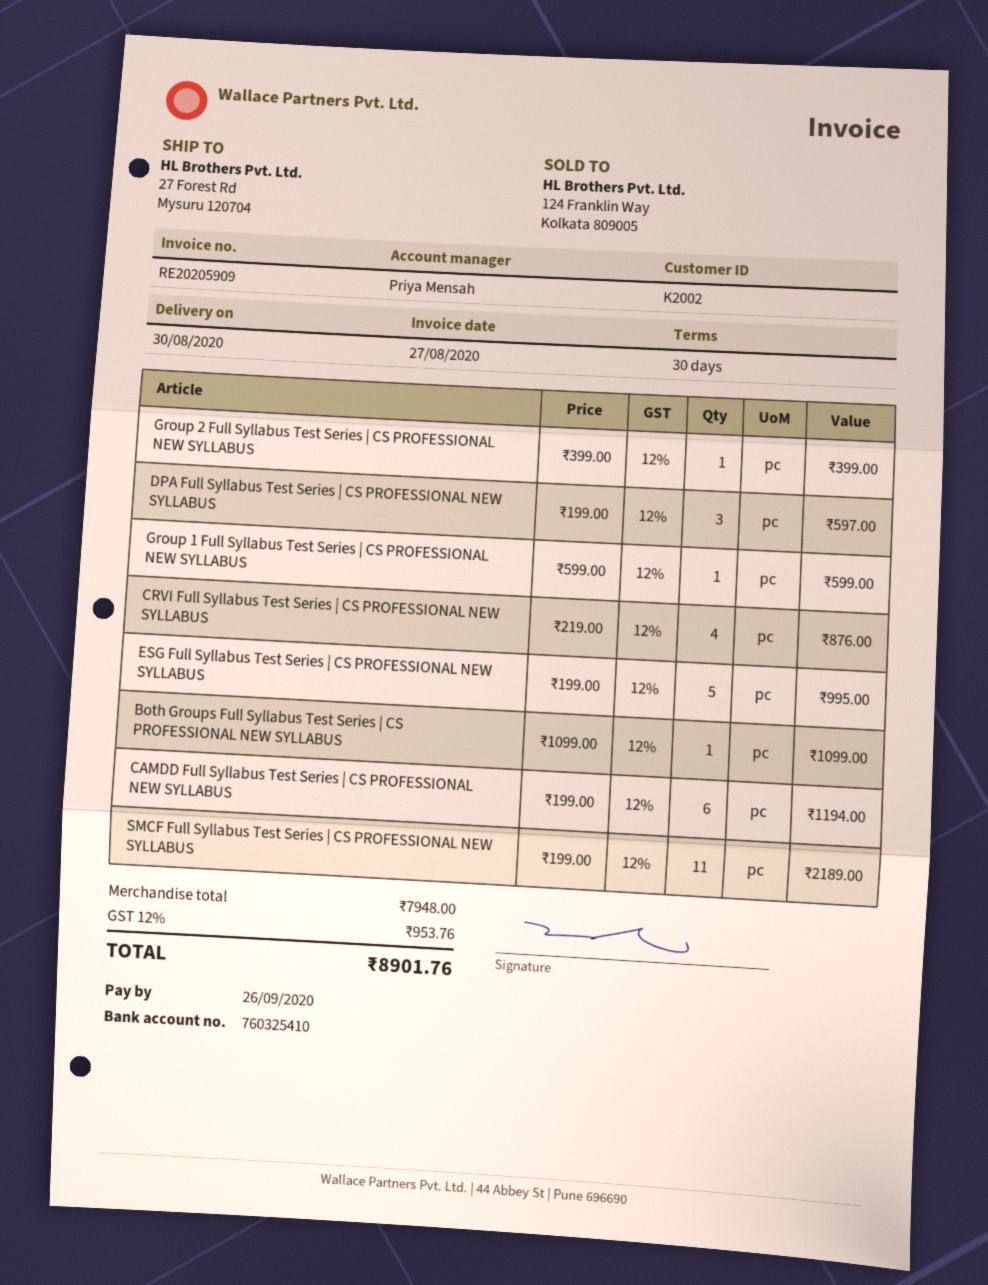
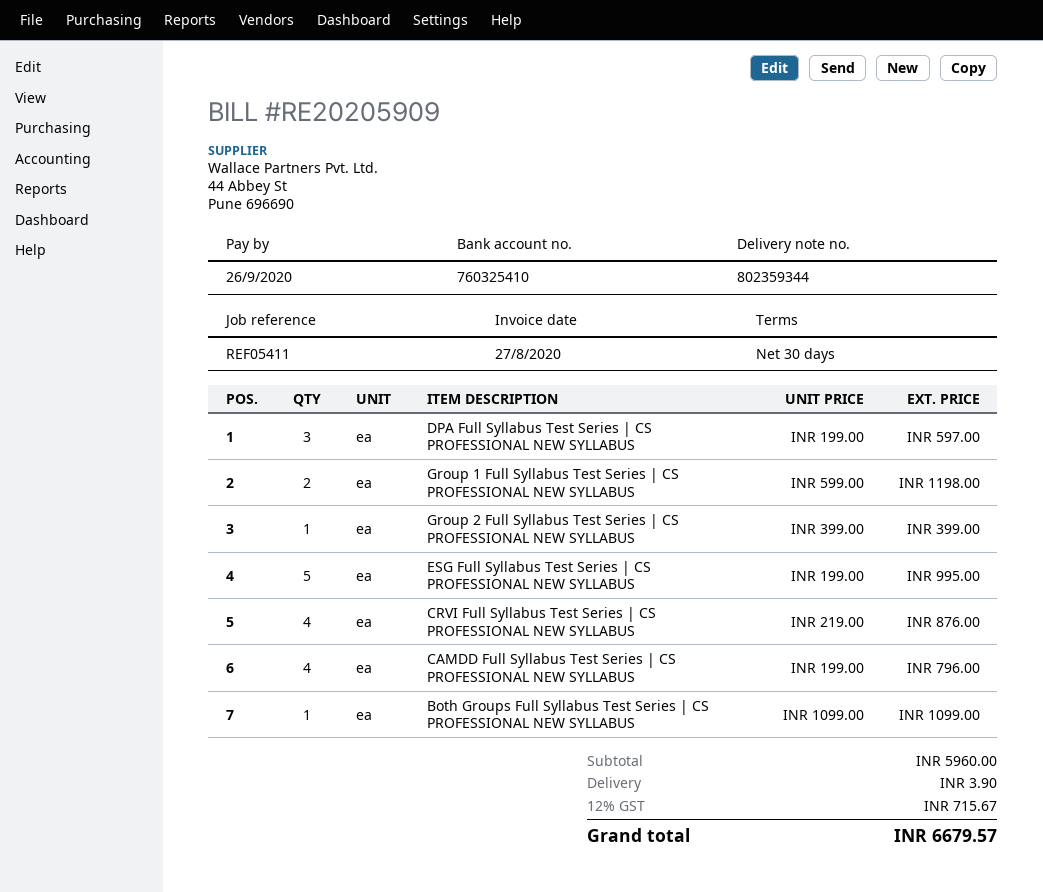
Group 1 Full Syllabus Test Series | CS PROFESSIONAL NEW SYLLABUS: 1 x 599.00 = 599.00 -> 2 x 599.00 = 1198.00
CAMDD Full Syllabus Test Series | CS PROFESSIONAL NEW SYLLABUS: 6 x 199.00 = 1194.00 -> 4 x 199.00 = 796.00
SMCF Full Syllabus Test Series | CS PROFESSIONAL NEW SYLLABUS: 11 x 199.00 = 2189.00 -> none
subtotal: 7948.00 -> 5960.00
shipping: none -> 3.90
tax: 12% = 953.76 -> 12% = 715.67
total: 8901.76 -> 6679.57

